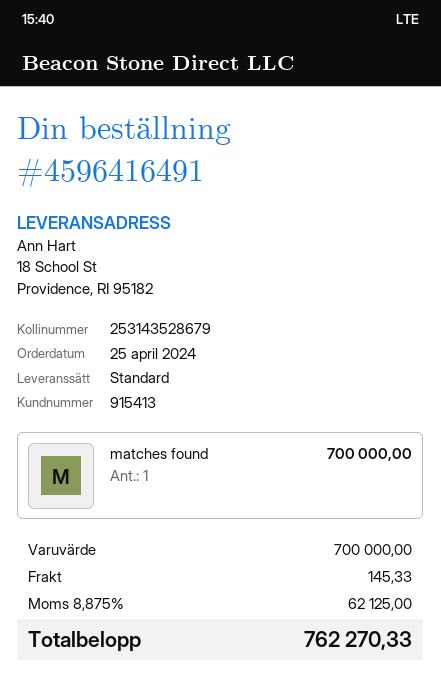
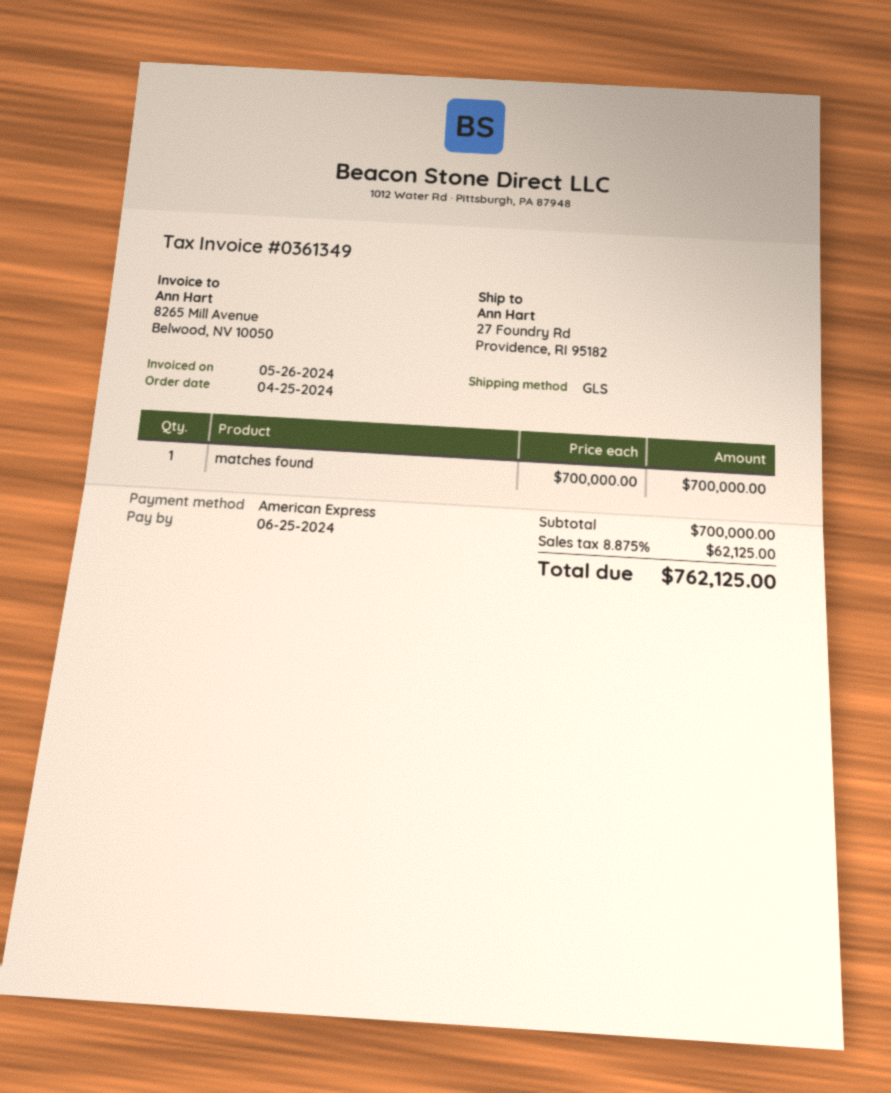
shipping method: standard -> GLS
ship to: 18 School St, Providence, RI 95182 -> 27 Foundry Rd, Providence, RI 95182
shipping: 145.33 -> none
total: 762270.33 -> 762125.00

